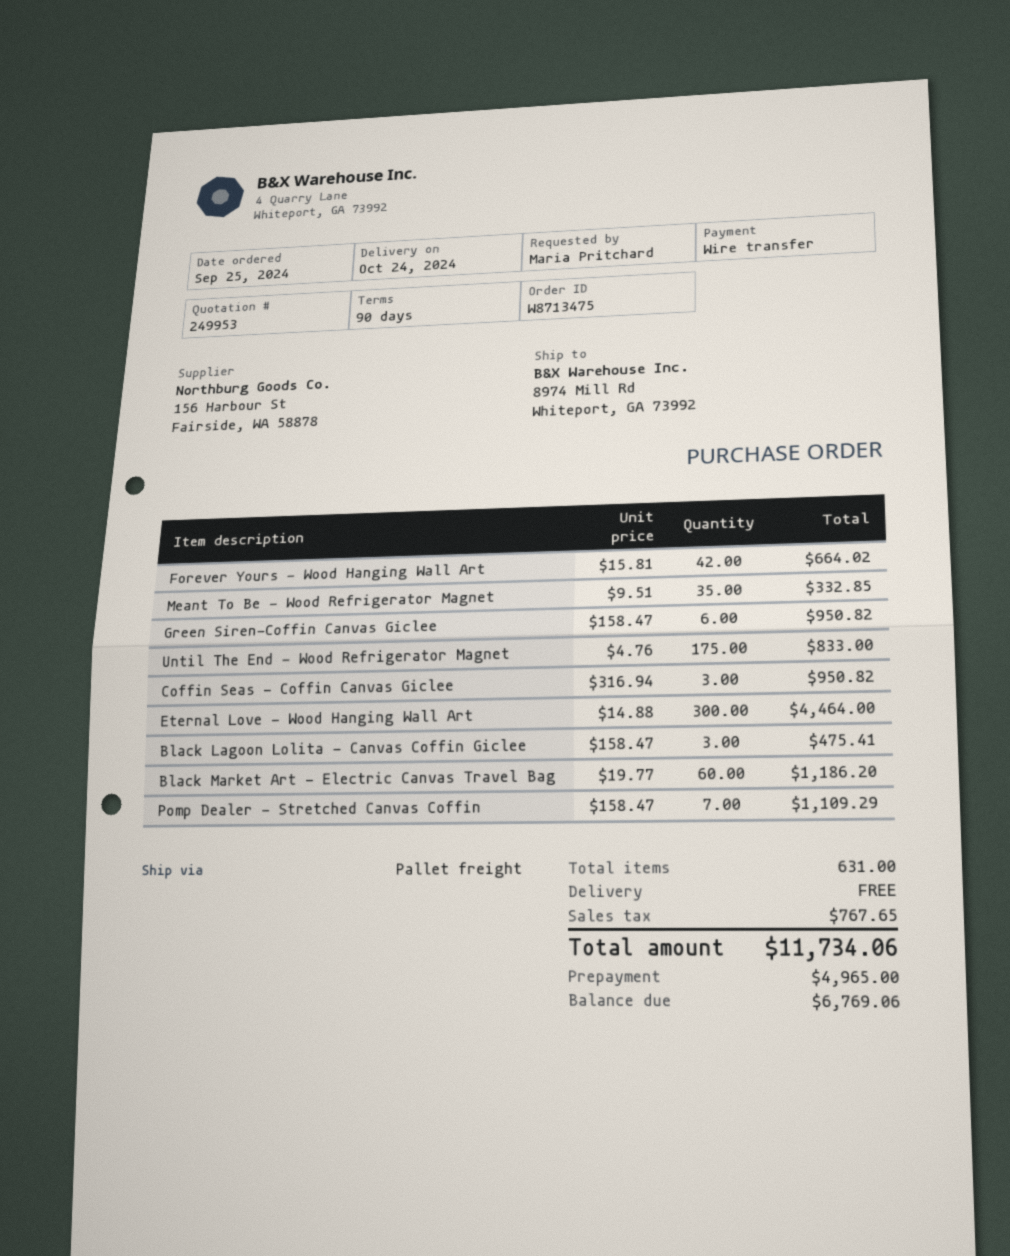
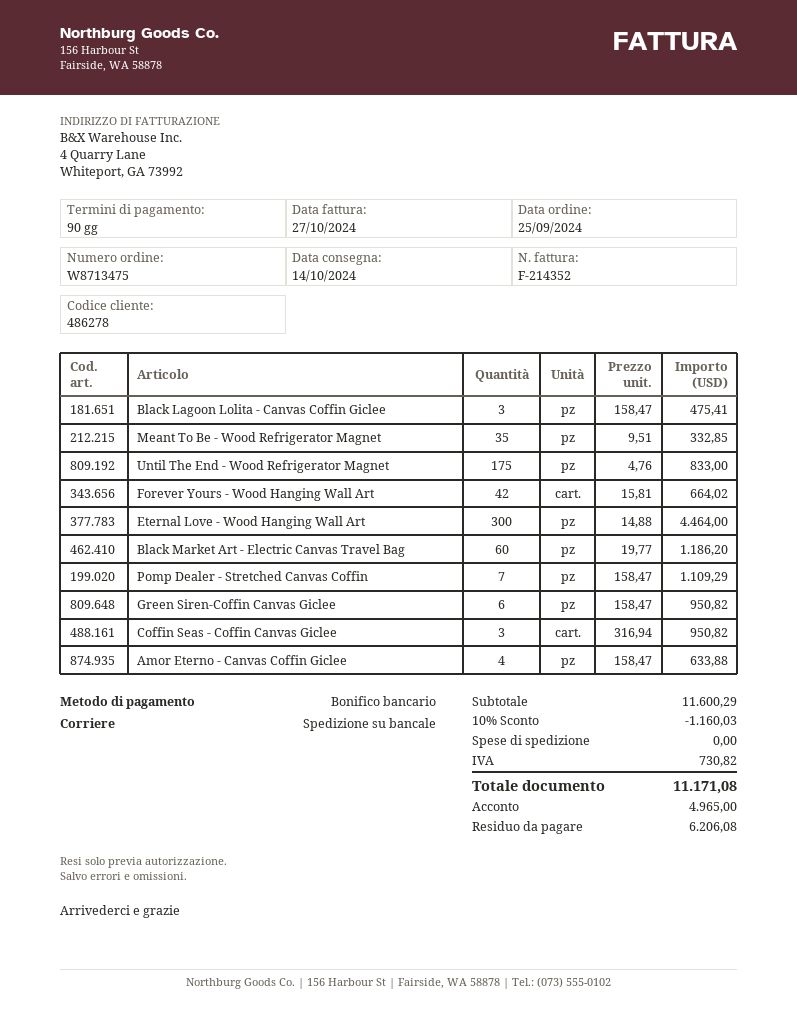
delivery date: 2024-10-24 -> 2024-10-14
Amor Eterno - Canvas Coffin Giclee: none -> 4 x 158.47 = 633.88
discount: none -> 10% = 1160.03
tax: 767.65 -> 730.82
total: 11734.06 -> 11171.08
balance: 6769.06 -> 6206.08

